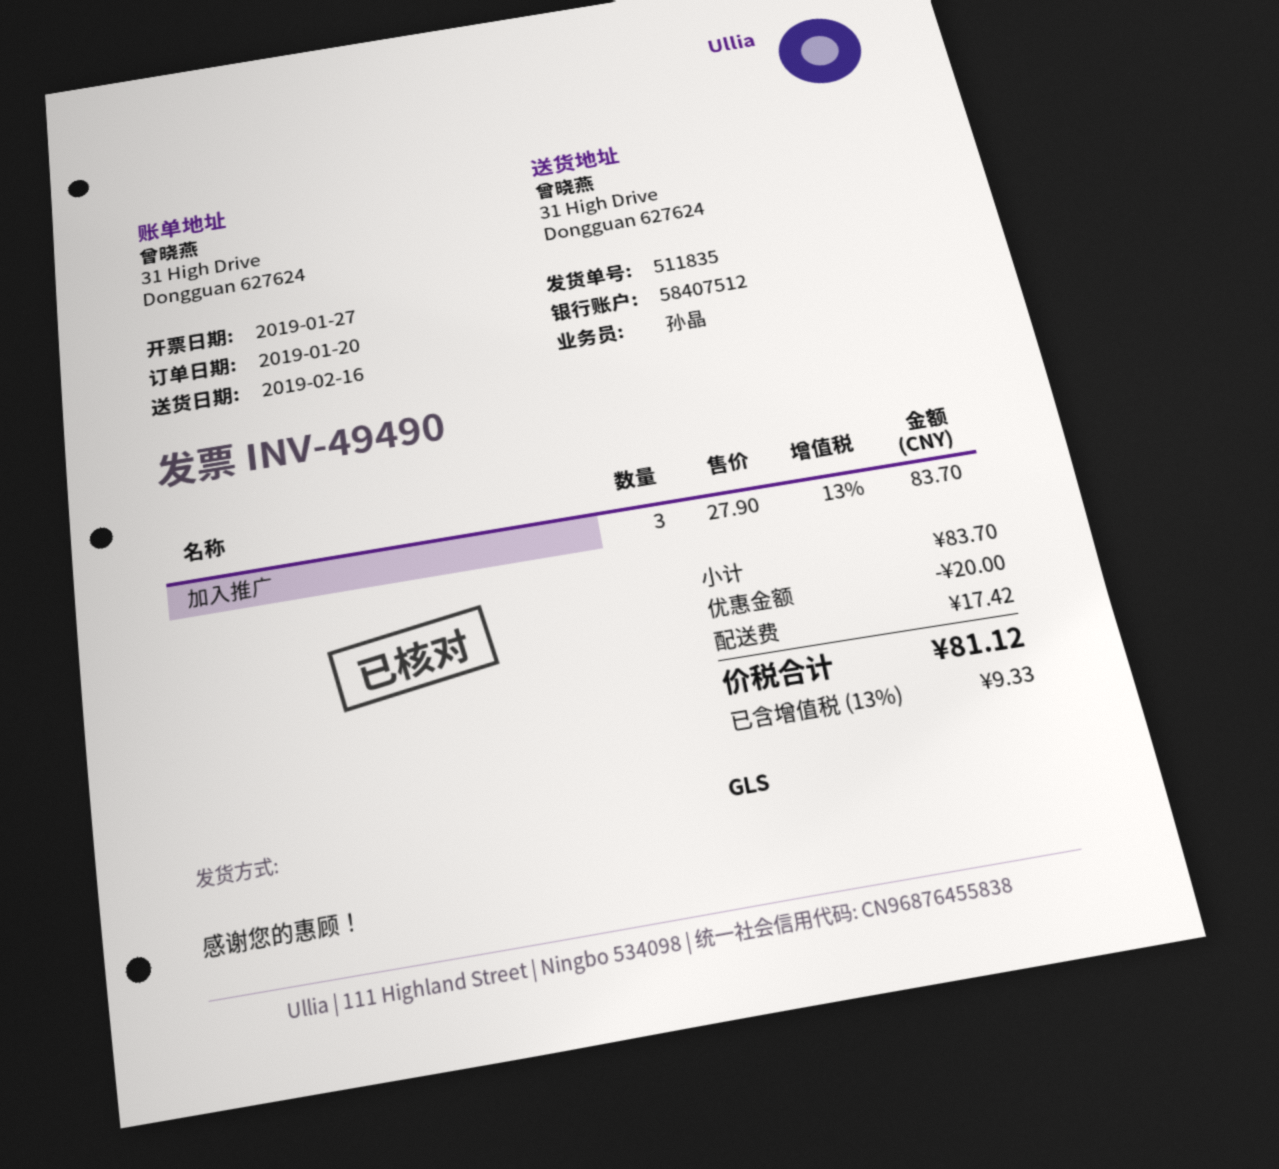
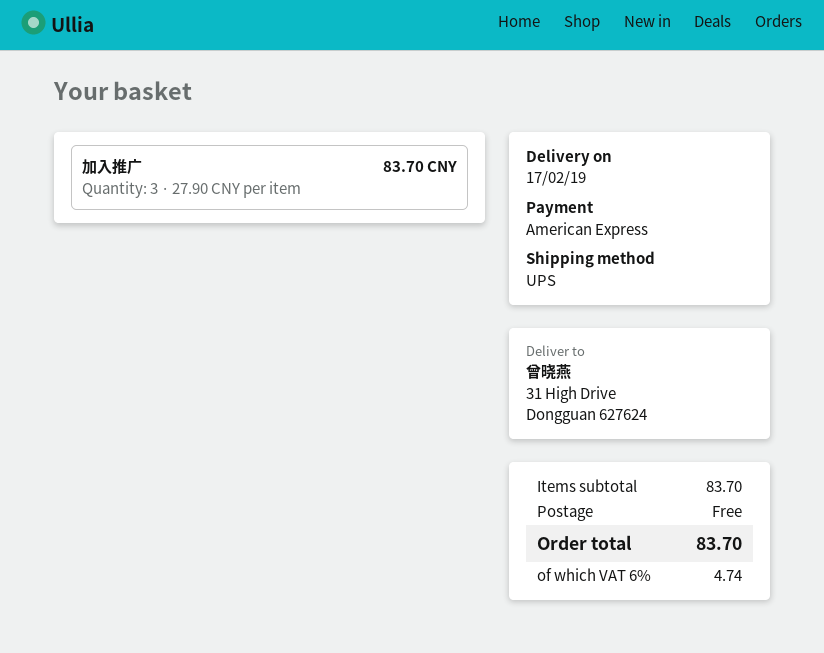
delivery date: 2019-02-16 -> 2019-02-17
shipping method: GLS -> UPS
discount: 20.00 -> none
shipping: 17.42 -> 0.00
tax: 13% = 9.33 -> 6% = 4.74
total: 81.12 -> 83.70

